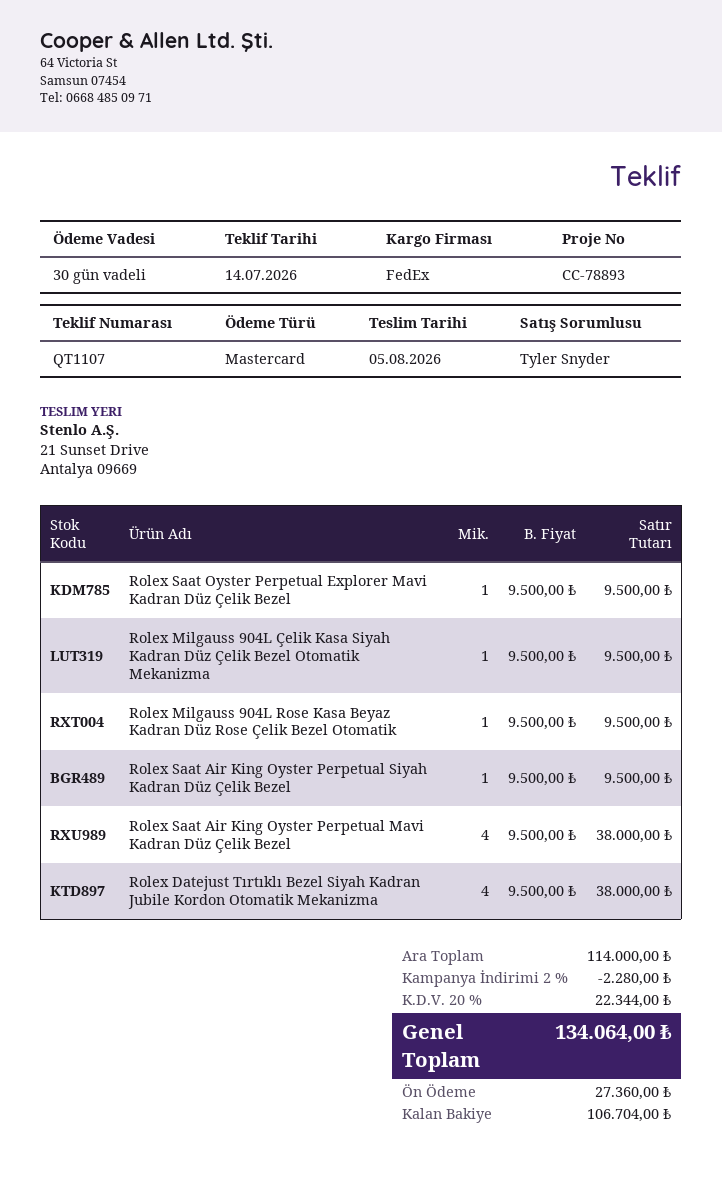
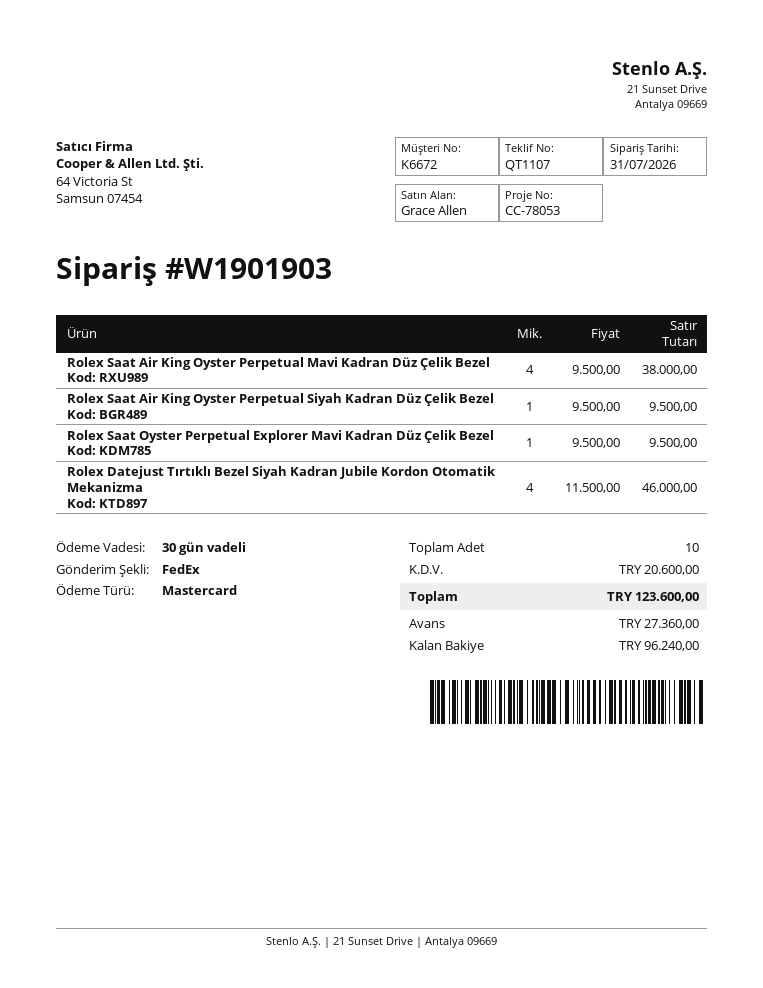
reference: CC-78893 -> CC-78053
Rolex Milgauss 904L Çelik Kasa Siyah Kadran Düz Çelik Bezel Otomatik Mekanizma: 1 x 9500.00 = 9500.00 -> none
Rolex Milgauss 904L Rose Kasa Beyaz Kadran Düz Rose Çelik Bezel Otomatik: 1 x 9500.00 = 9500.00 -> none
Rolex Datejust Tırtıklı Bezel Siyah Kadran Jubile Kordon Otomatik Mekanizma: 4 x 9500.00 = 38000.00 -> 4 x 11500.00 = 46000.00
discount: 2% = 2280.00 -> none
tax: 22344.00 -> 20600.00
total: 134064.00 -> 123600.00
balance: 106704.00 -> 96240.00

